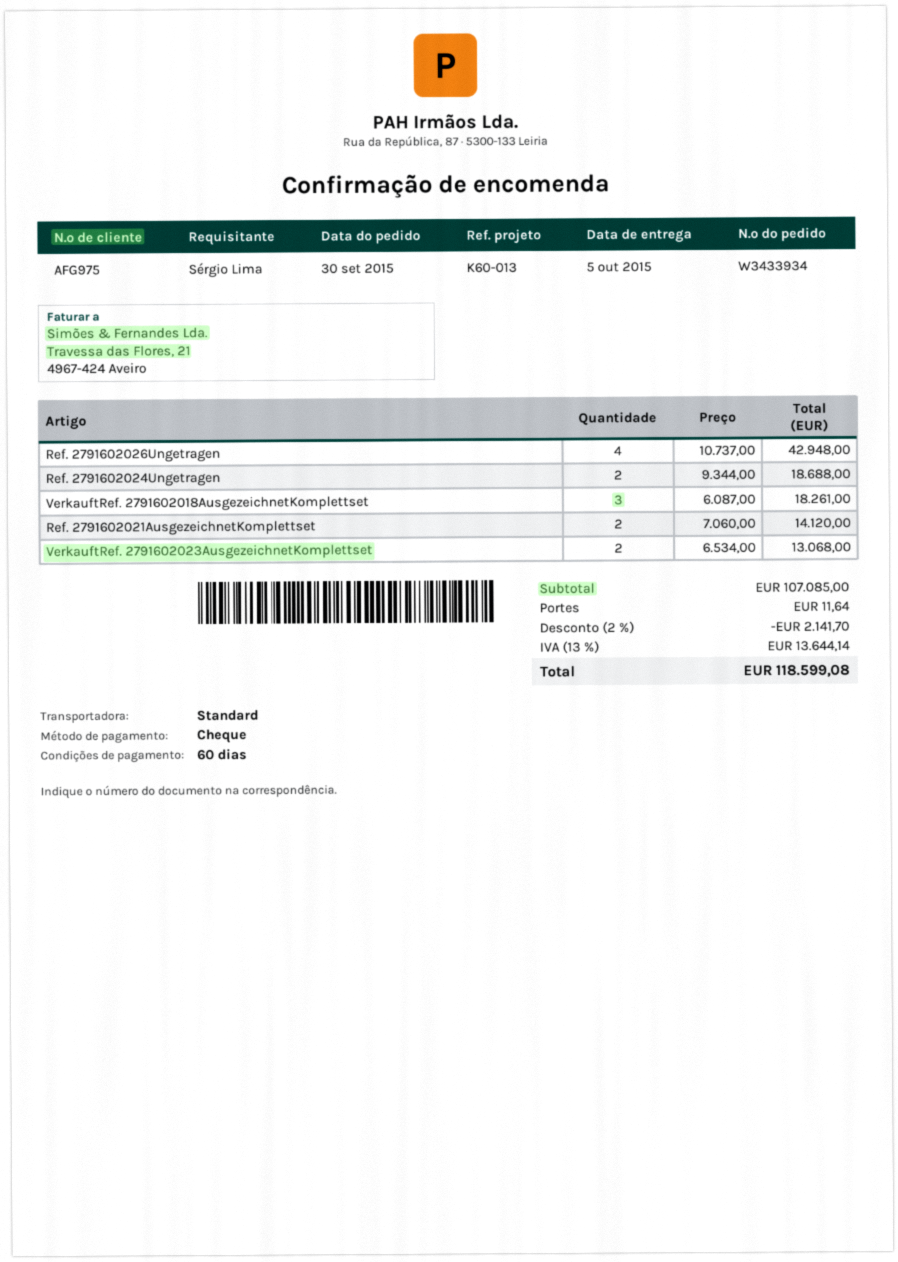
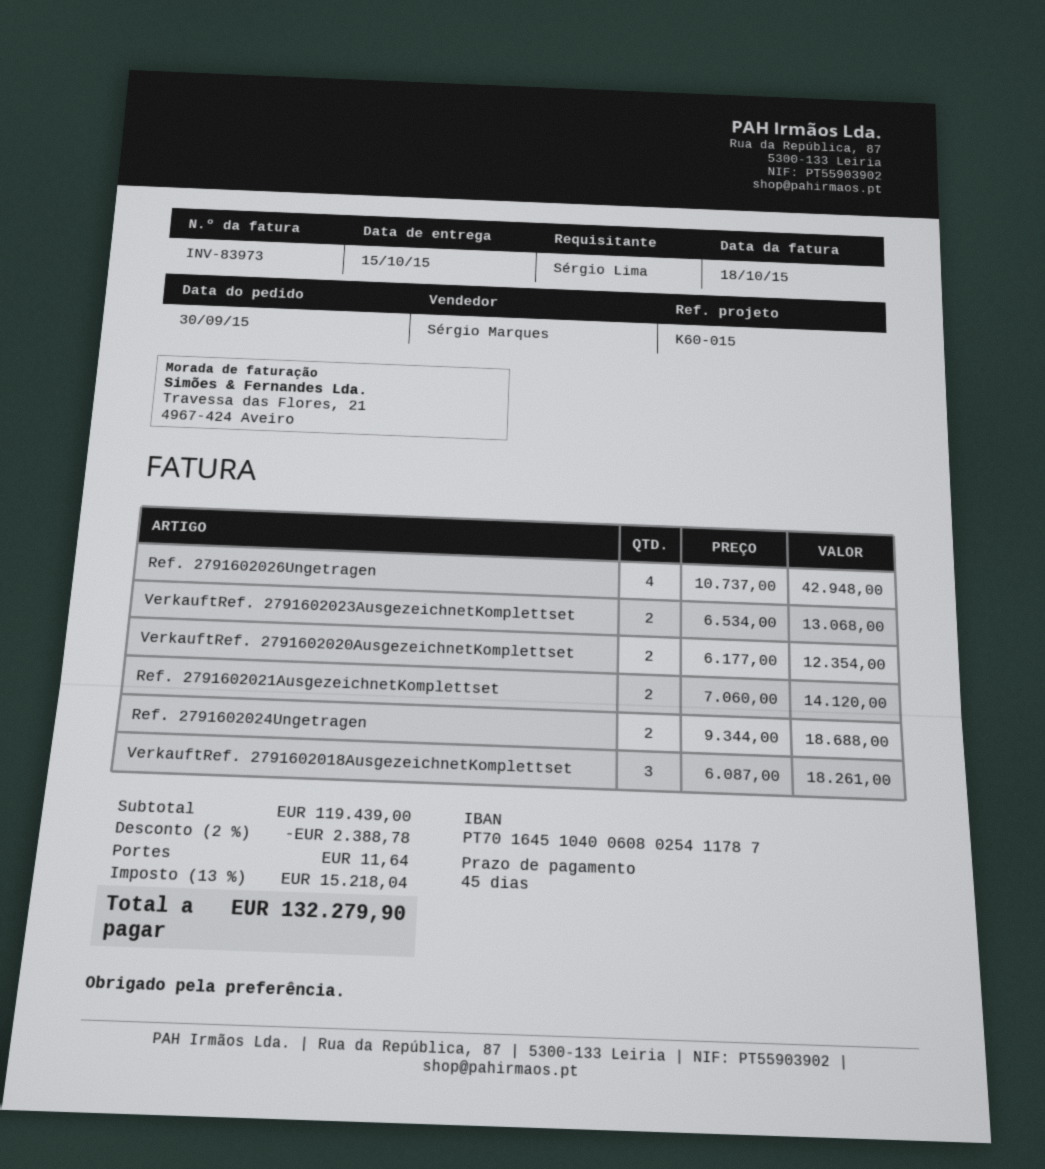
delivery date: 2015-10-05 -> 2015-10-15
payment terms: 60 days -> 45 days
reference: K60-013 -> K60-015
VerkauftRef. 2791602020AusgezeichnetKomplettset: none -> 2 x 6177.00 = 12354.00
subtotal: 107085.00 -> 119439.00
discount: 2% = 2141.70 -> 2% = 2388.78
tax: 13% = 13644.14 -> 13% = 15218.04
total: 118599.08 -> 132279.90

